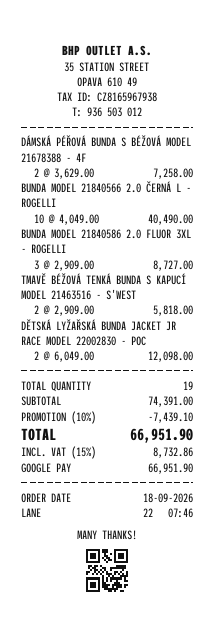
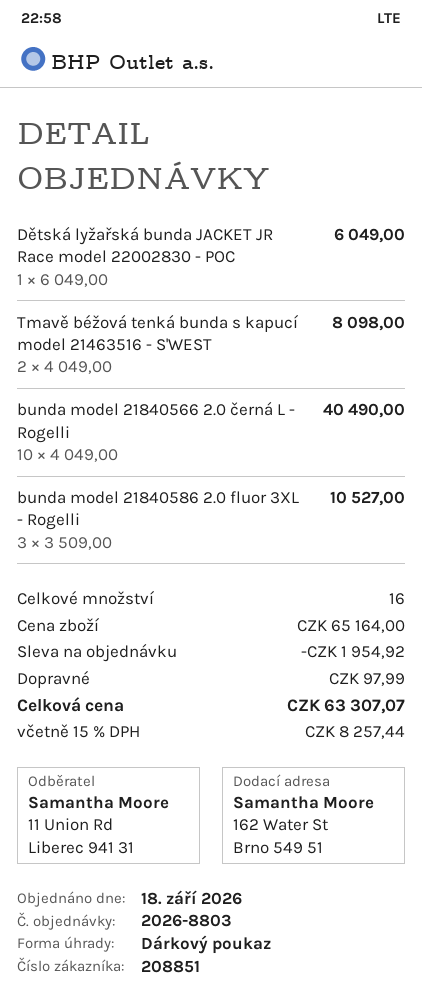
payment method: Google Pay -> gift card
DÁMSKÁ PÉŘOVÁ BUNDA S BÉŽOVÁ MODEL 21678388 - 4F: 2 x 3629.00 = 7258.00 -> none
BUNDA MODEL 21840586 2.0 FLUOR 3XL - ROGELLI: 3 x 2909.00 = 8727.00 -> 3 x 3509.00 = 10527.00
TMAVĚ BÉŽOVÁ TENKÁ BUNDA S KAPUCÍ MODEL 21463516 - S'WEST: 2 x 2909.00 = 5818.00 -> 2 x 4049.00 = 8098.00
DĚTSKÁ LYŽAŘSKÁ BUNDA JACKET JR RACE MODEL 22002830 - POC: 2 x 6049.00 = 12098.00 -> 1 x 6049.00 = 6049.00
total quantity: 19 -> 16
subtotal: 74391.00 -> 65164.00
discount: 7439.10 -> 1954.92
shipping: none -> 97.99
tax: 15% = 8732.86 -> 15% = 8257.44
total: 66951.90 -> 63307.07

